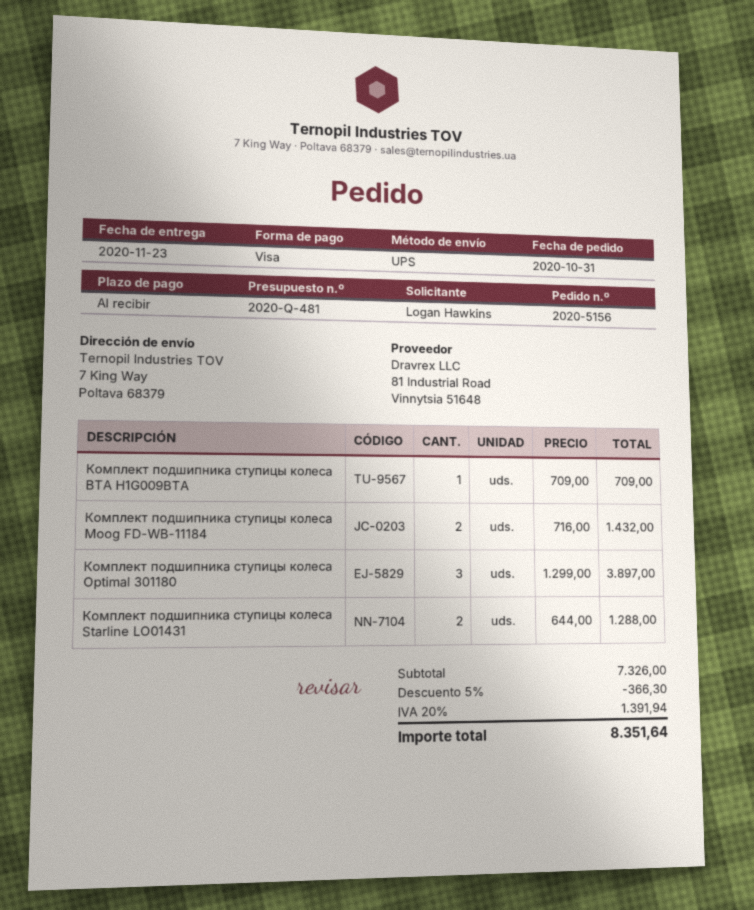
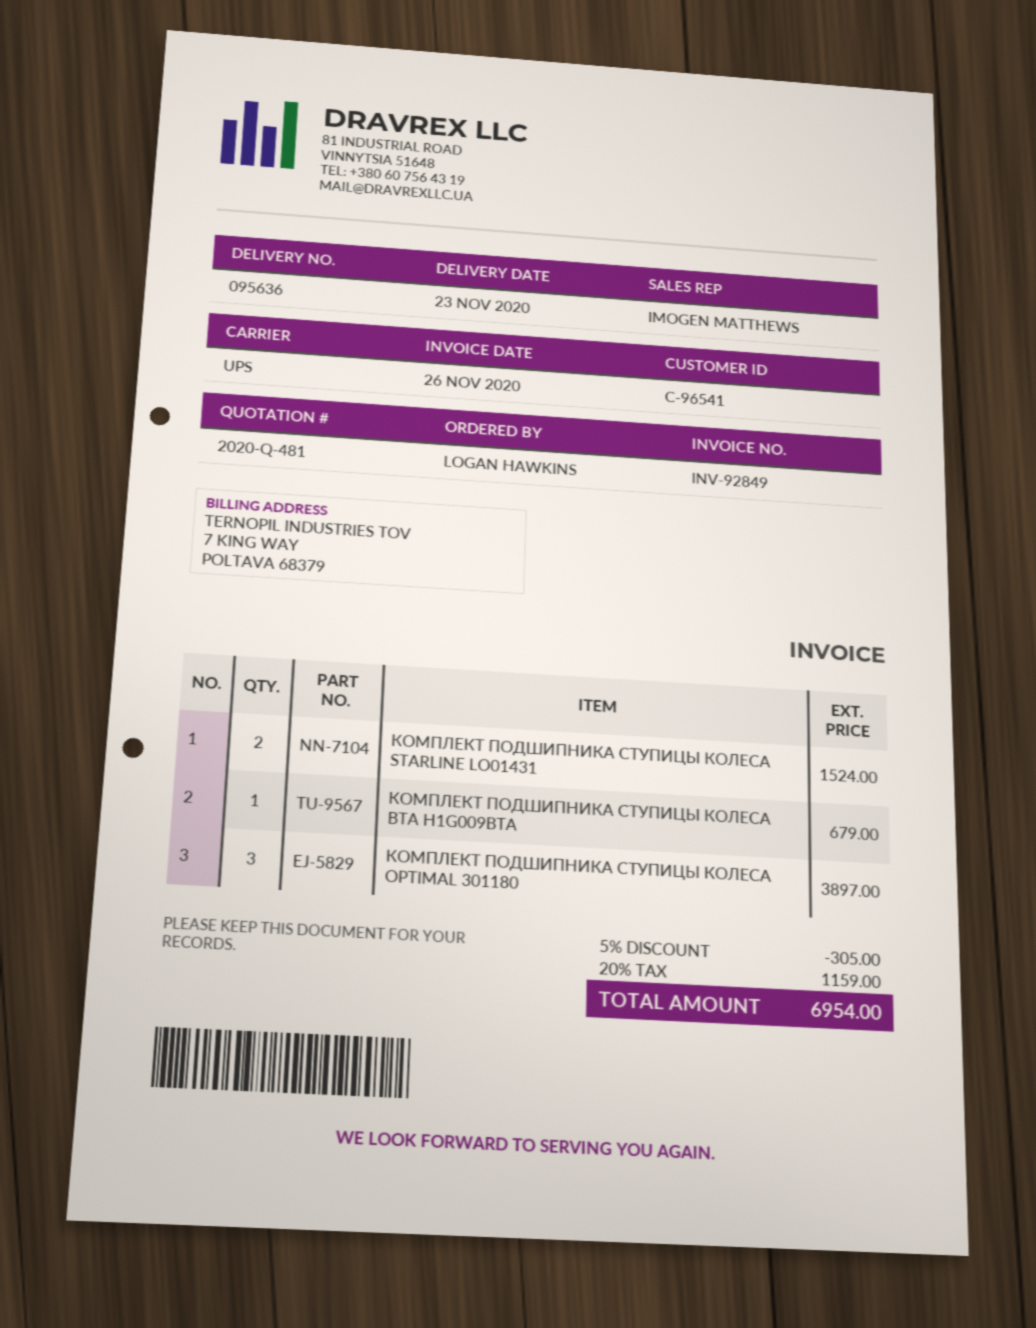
Комплект подшипника ступицы колеса BTA H1G009BTA: 1 for 709.00 -> 1 for 679.00
Комплект подшипника ступицы колеса Moog FD-WB-11184: 2 for 1432.00 -> none
Комплект подшипника ступицы колеса Starline LO01431: 2 for 1288.00 -> 2 for 1524.00
discount: 5% = 366.30 -> 5% = 305.00
tax: 20% = 1391.94 -> 20% = 1159.00
total: 8351.64 -> 6954.00

